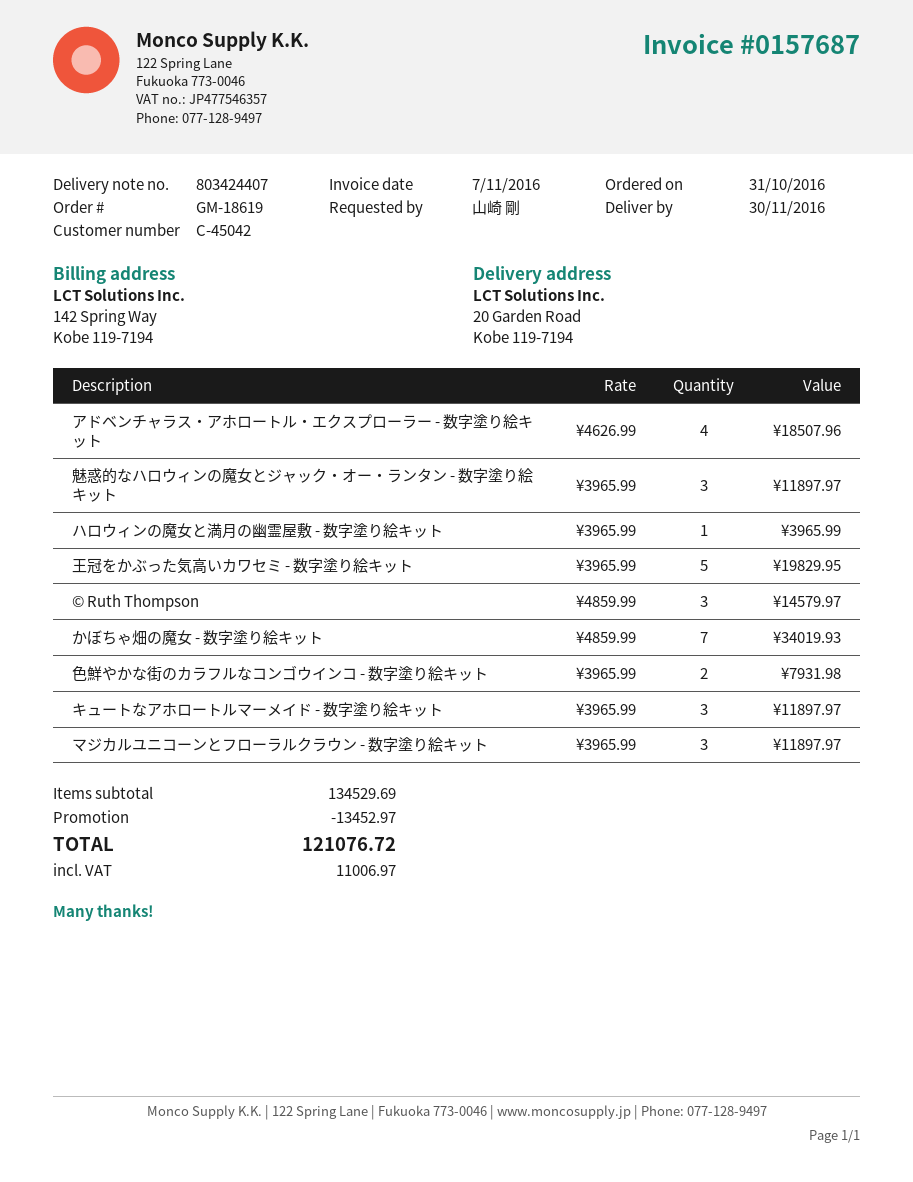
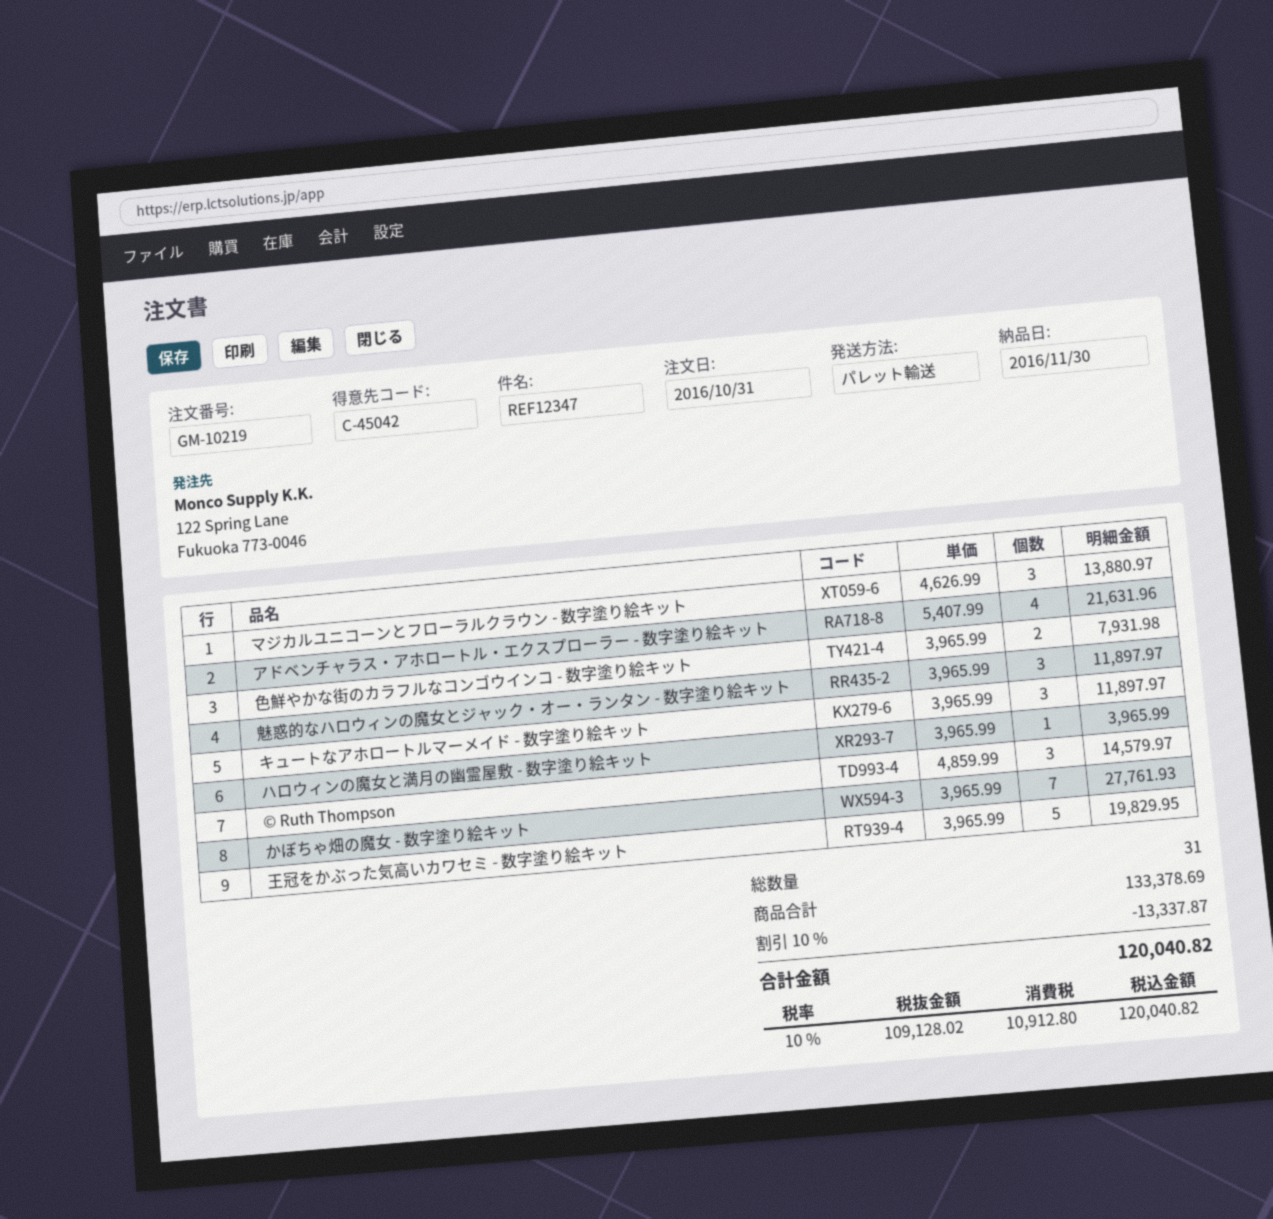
order number: GM-18619 -> GM-10219
アドベンチャラス・アホロートル・エクスプローラー - 数字塗り絵キット: 4 x 4626.99 = 18507.96 -> 4 x 5407.99 = 21631.96
かぼちゃ畑の魔女 - 数字塗り絵キット: 7 x 4859.99 = 34019.93 -> 7 x 3965.99 = 27761.93
マジカルユニコーンとフローラルクラウン - 数字塗り絵キット: 3 x 3965.99 = 11897.97 -> 3 x 4626.99 = 13880.97
subtotal: 134529.69 -> 133378.69
discount: 13452.97 -> 13337.87
tax: 11006.97 -> 10912.80
total: 121076.72 -> 120040.82

